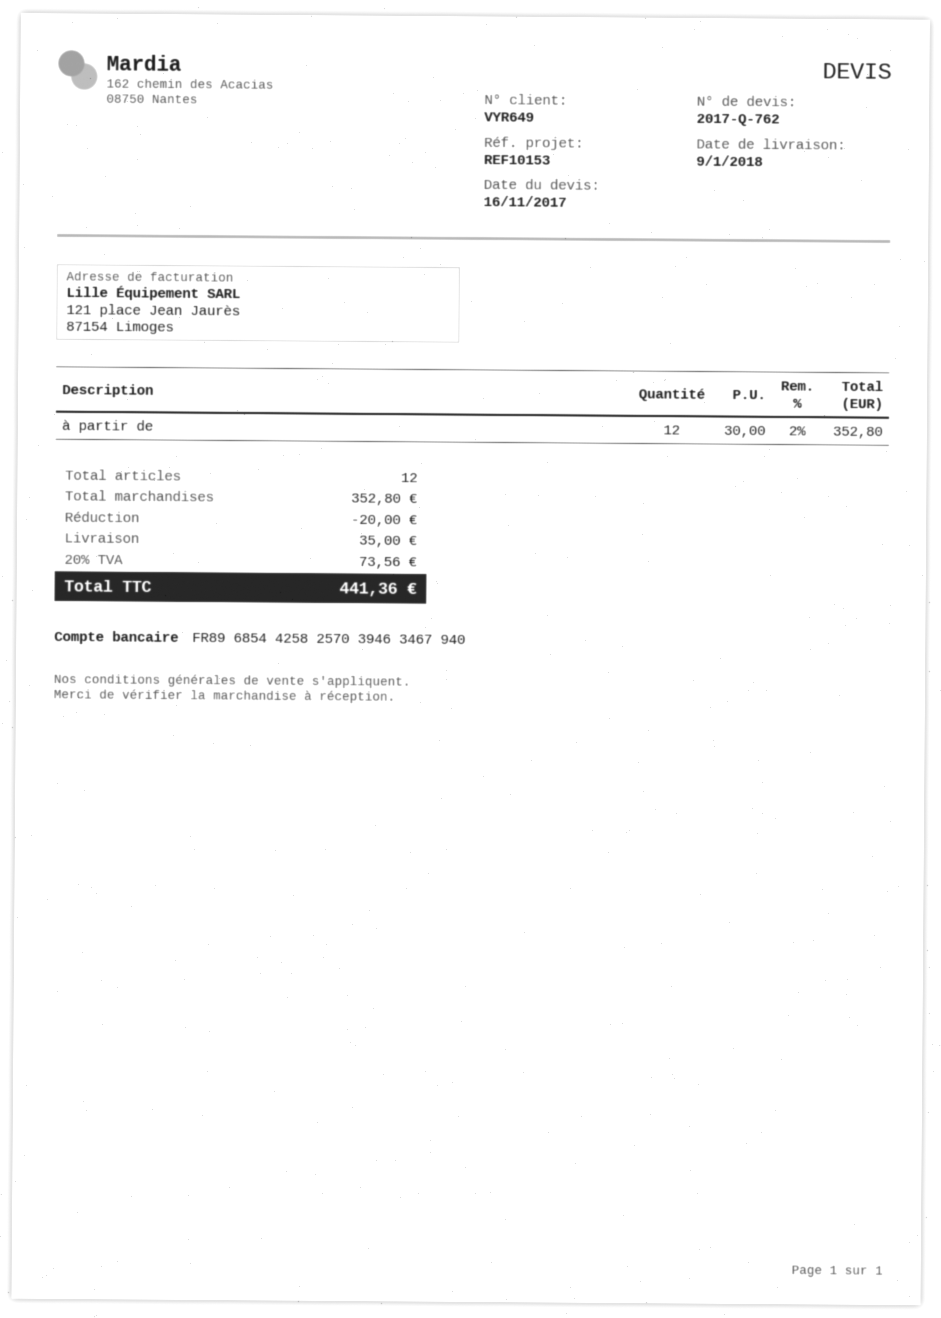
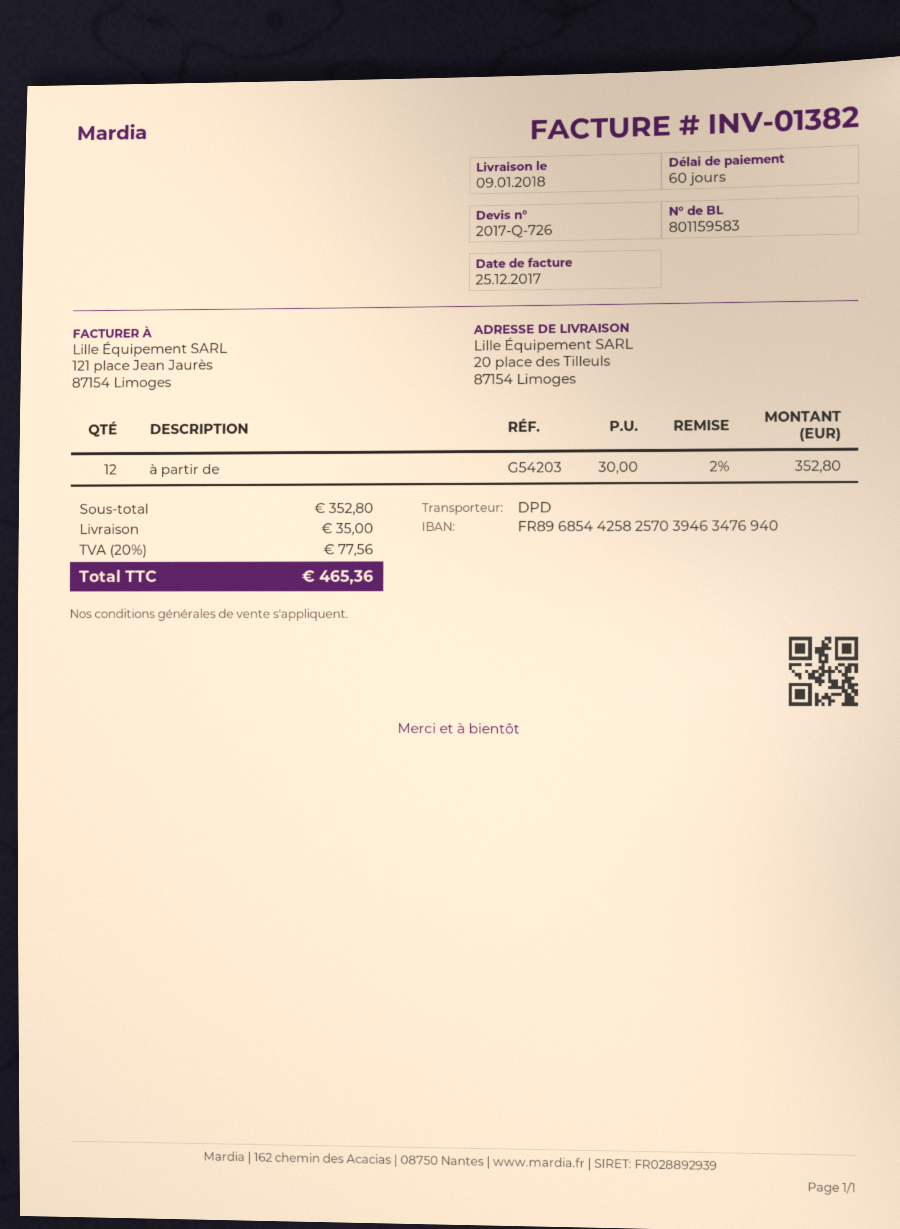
quote number: 2017-Q-762 -> 2017-Q-726
bank account: FR8968544258257039463467940 -> FR8968544258257039463476940
discount: 20.00 -> none
tax: 20% = 73.56 -> 20% = 77.56
total: 441.36 -> 465.36

